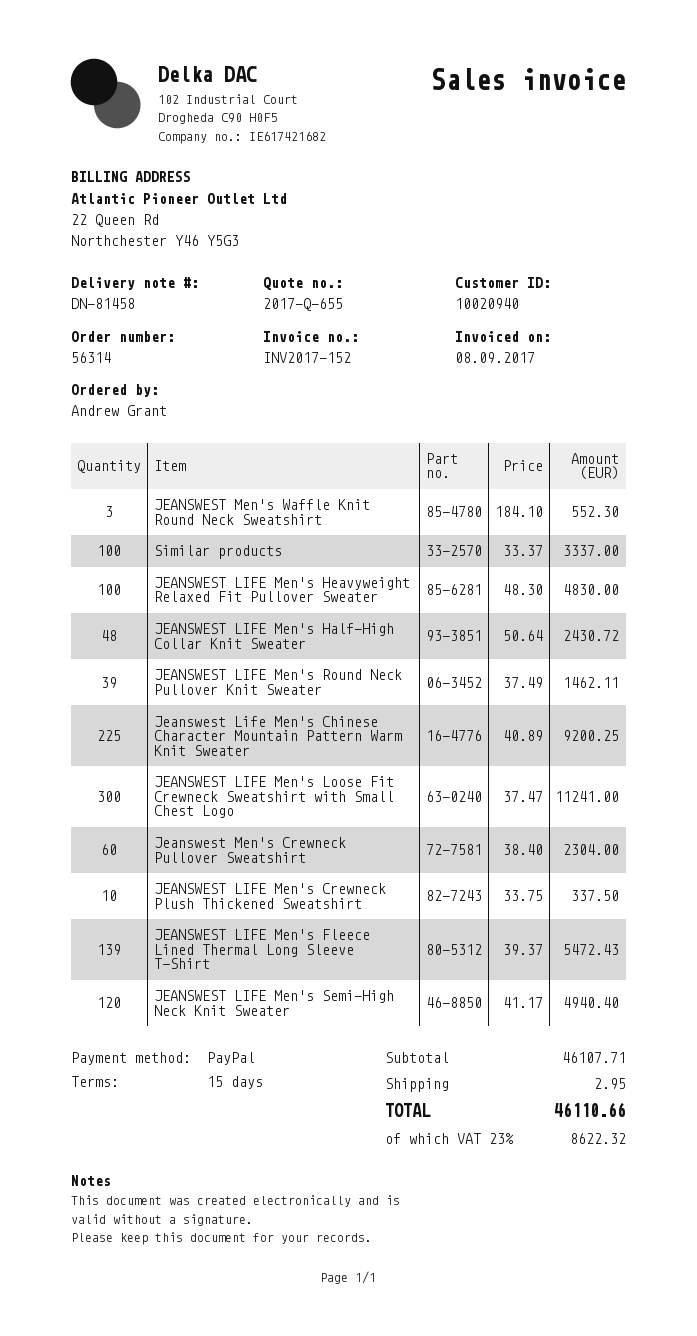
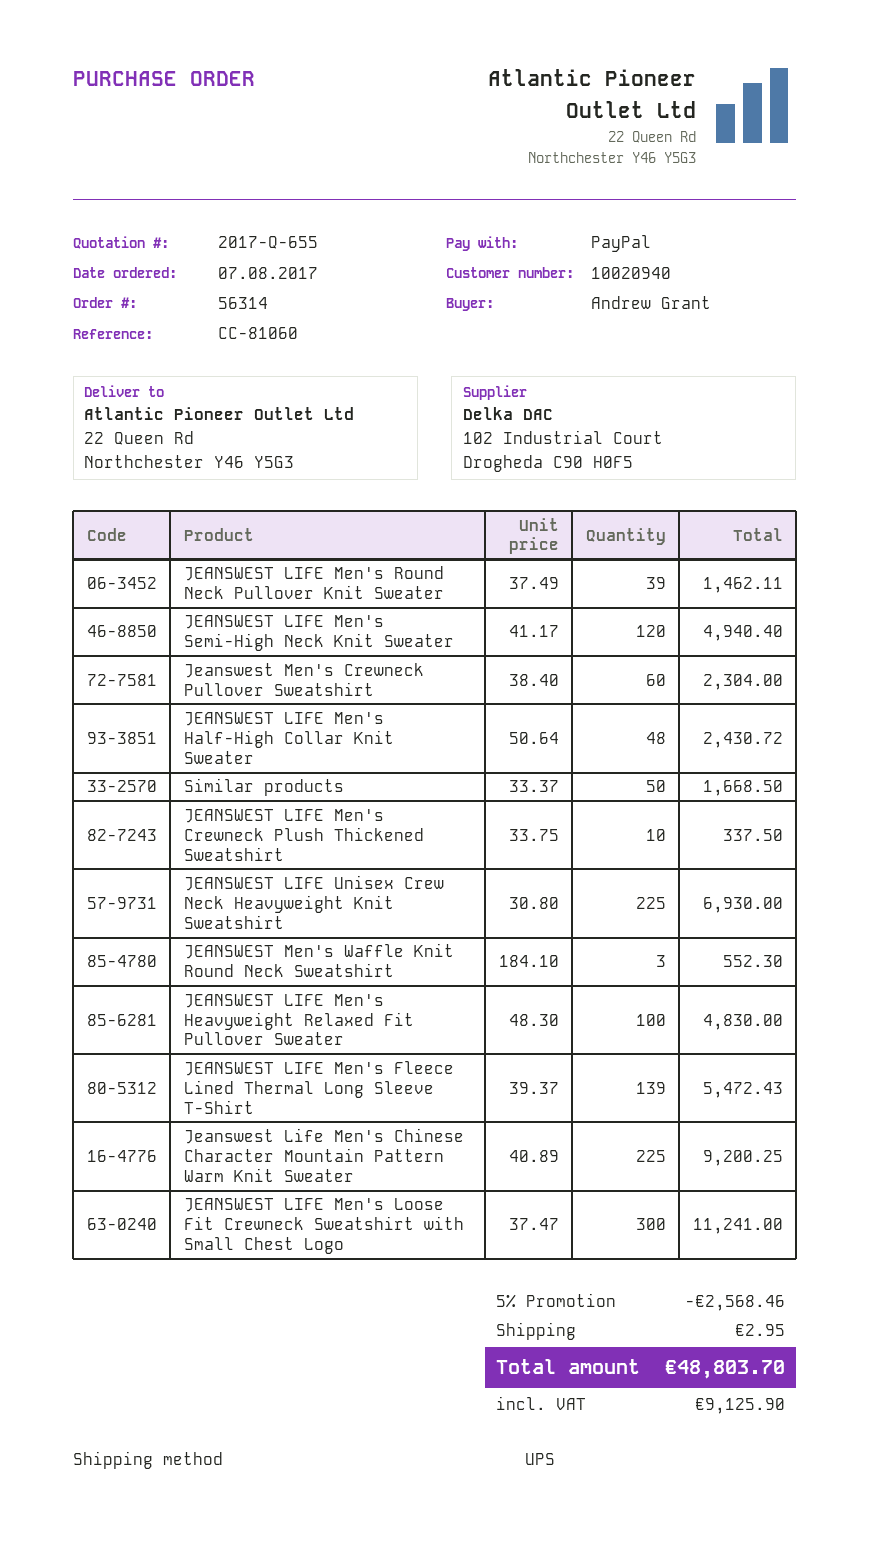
Similar products: 100 x 33.37 = 3337.00 -> 50 x 33.37 = 1668.50
JEANSWEST LIFE Unisex Crew Neck Heavyweight Knit Sweatshirt: none -> 225 x 30.80 = 6930.00
discount: none -> 5% = 2568.46
tax: 8622.32 -> 9125.90
total: 46110.66 -> 48803.70

